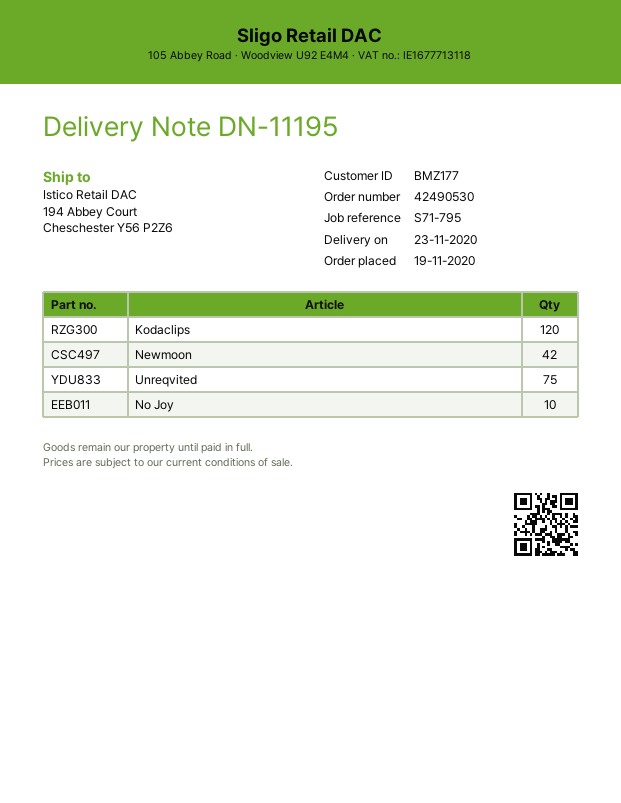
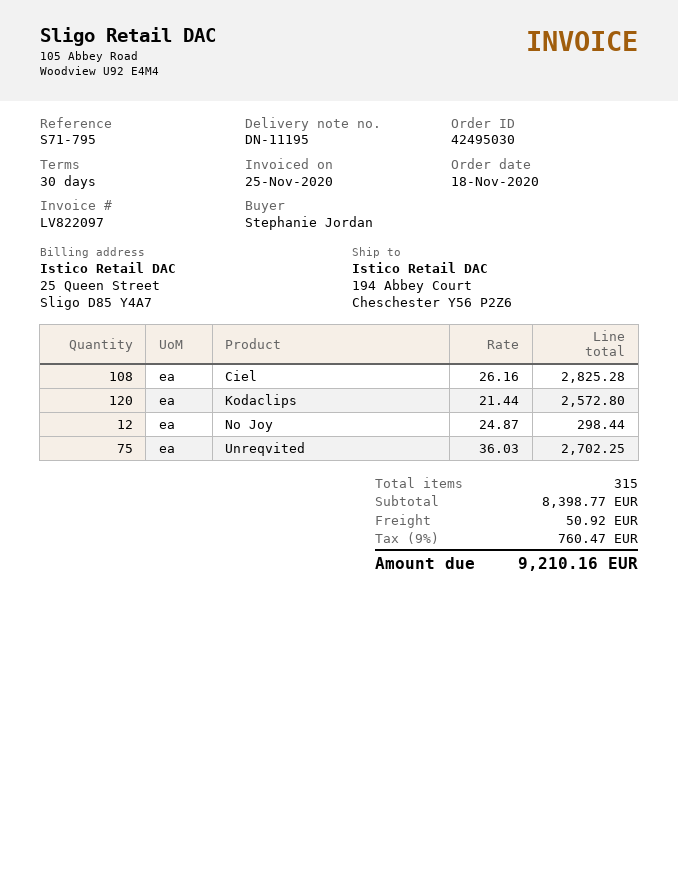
order number: 42490530 -> 42495030
order date: 2020-11-19 -> 2020-11-18
Newmoon: 42 -> none
No Joy: 10 -> 12
Ciel: none -> 108

